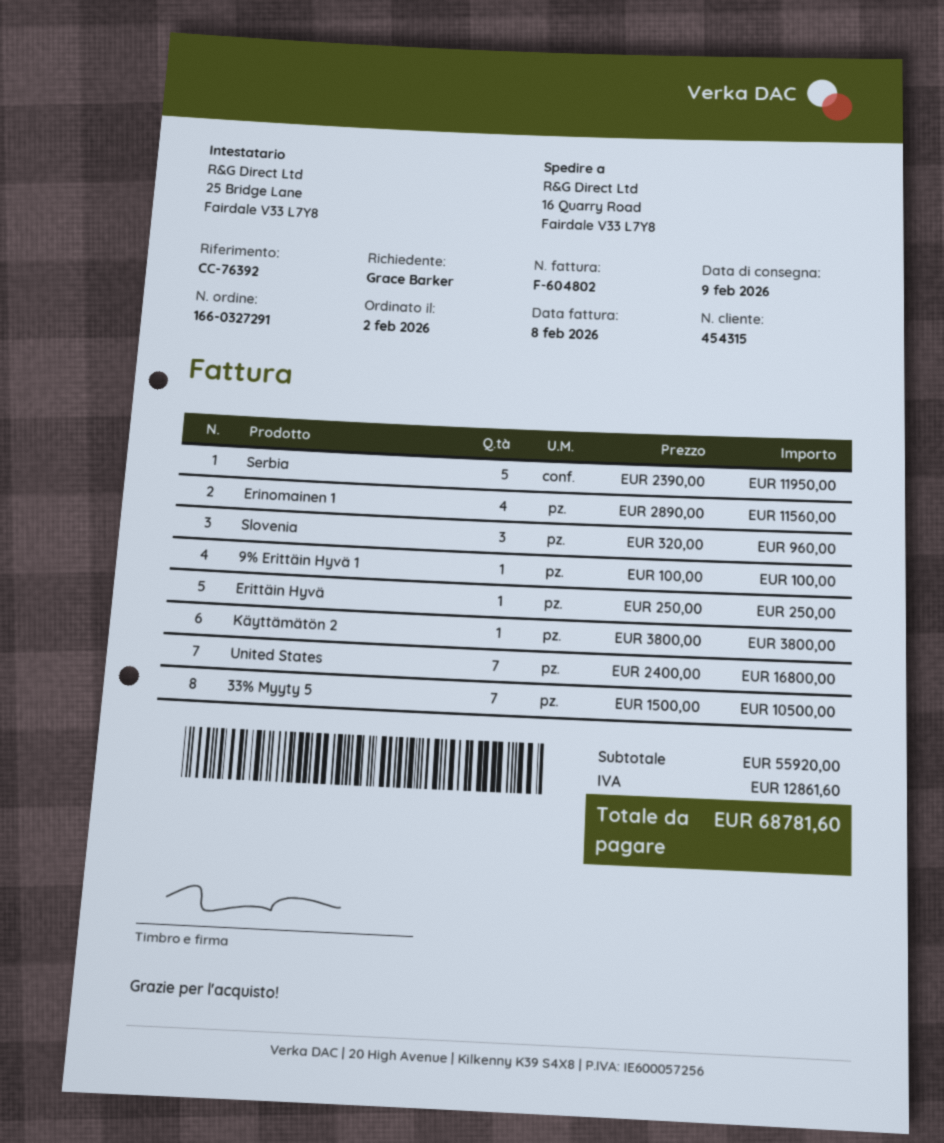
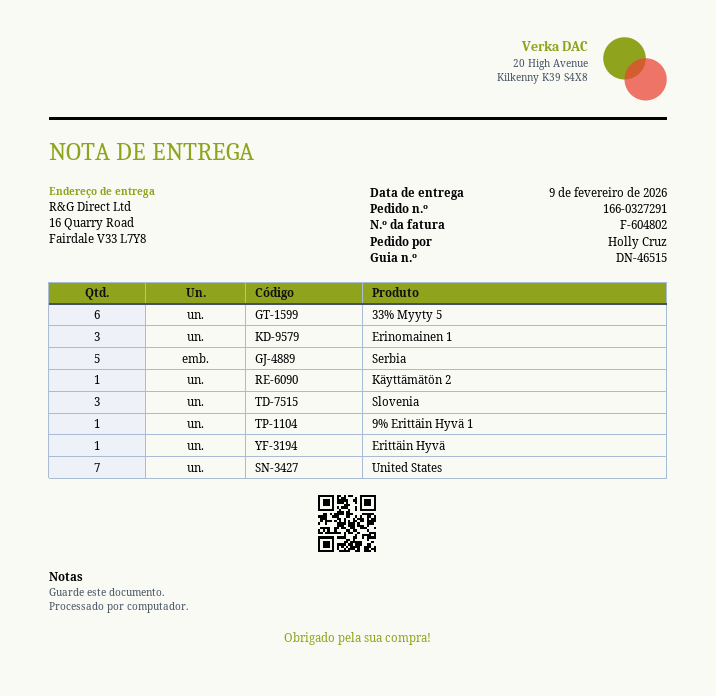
ordered by: Grace Barker -> Holly Cruz
Erinomainen 1: 4 -> 3
33% Myyty 5: 7 -> 6

